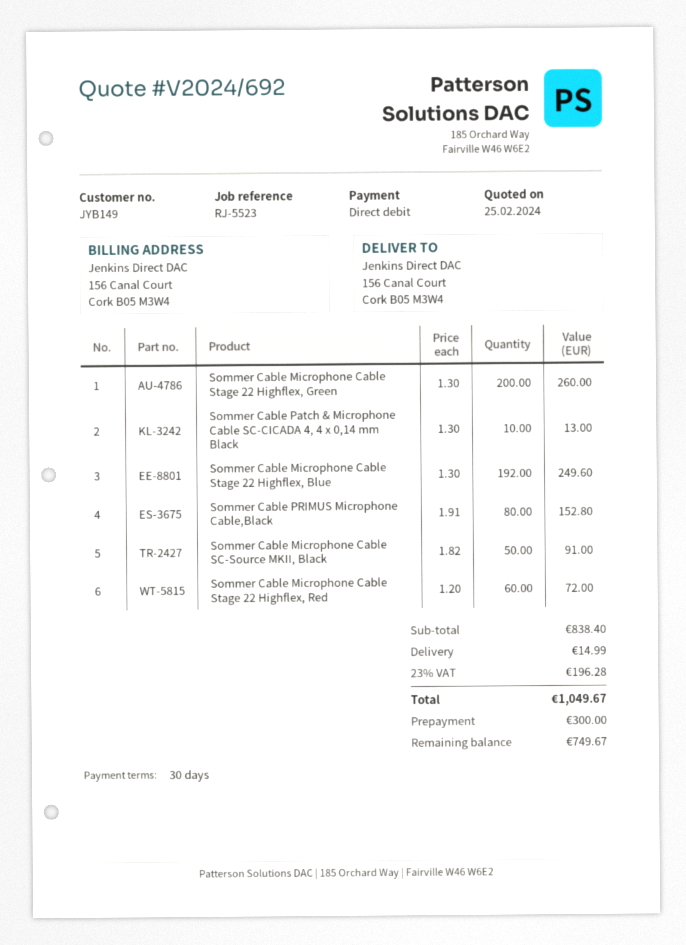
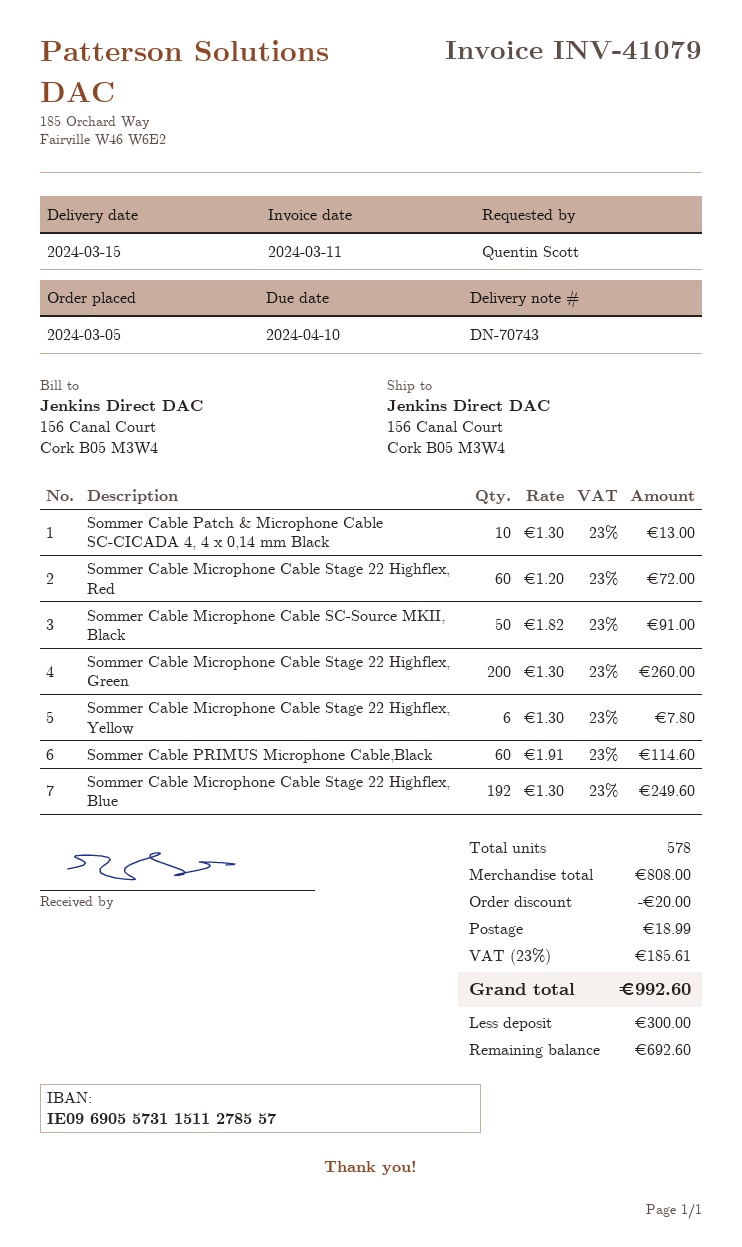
Sommer Cable PRIMUS Microphone Cable,Black: 80 x 1.91 = 152.80 -> 60 x 1.91 = 114.60
Sommer Cable Microphone Cable Stage 22 Highflex, Yellow: none -> 6 x 1.30 = 7.80
subtotal: 838.40 -> 808.00
discount: none -> 20.00
shipping: 14.99 -> 18.99
tax: 23% = 196.28 -> 23% = 185.61
total: 1049.67 -> 992.60
balance: 749.67 -> 692.60

